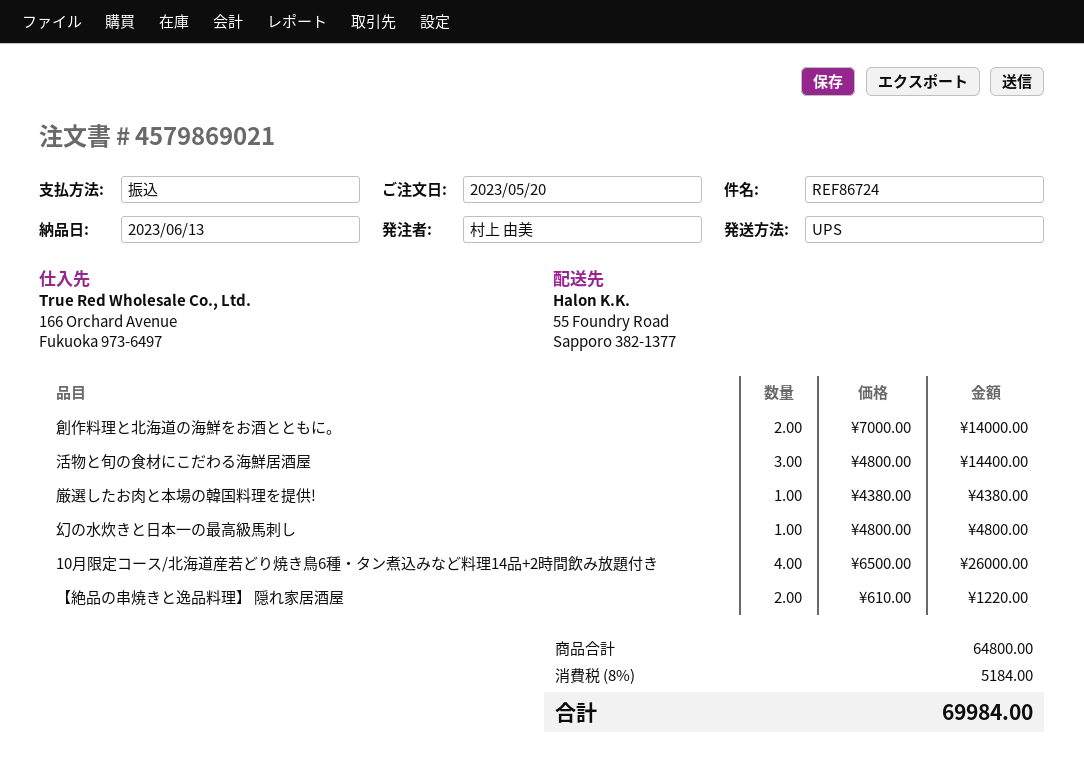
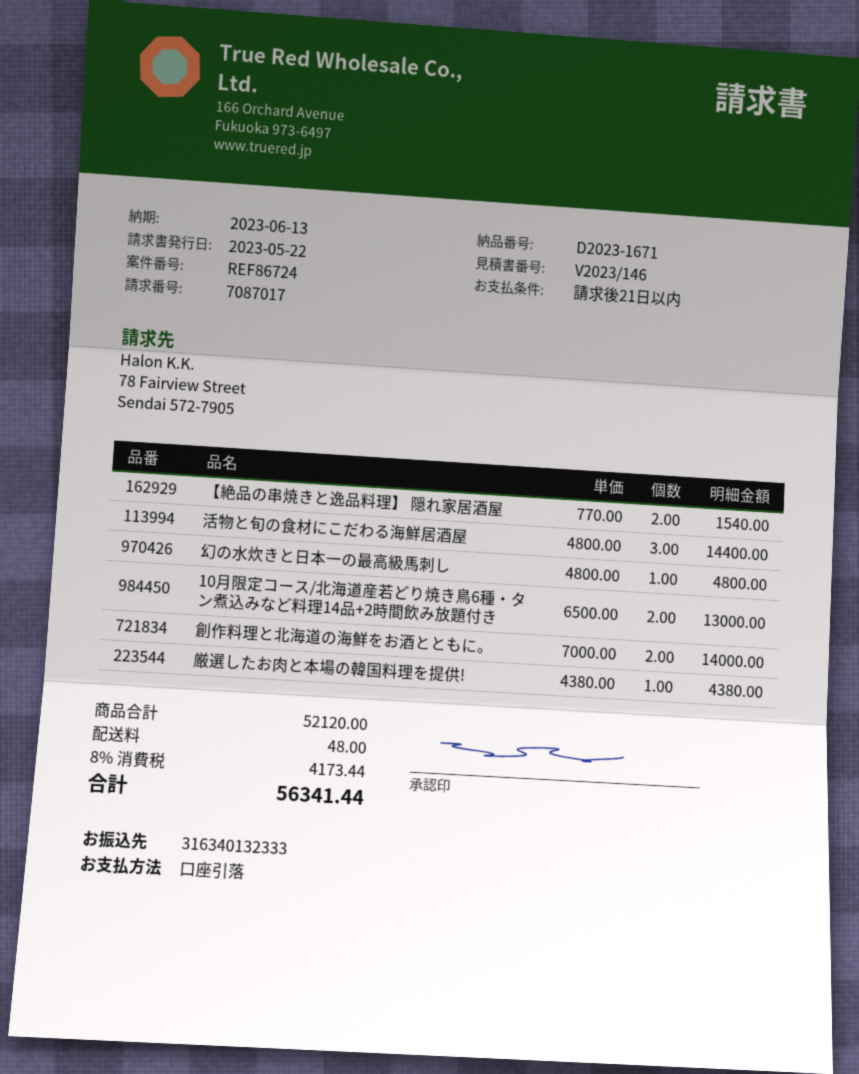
payment method: bank transfer -> direct debit
10月限定コース/北海道産若どり焼き鳥6種・タン煮込みなど料理14品+2時間飲み放題付き: 4 x 6500.00 = 26000.00 -> 2 x 6500.00 = 13000.00
【絶品の串焼きと逸品料理】 隠れ家居酒屋: 2 x 610.00 = 1220.00 -> 2 x 770.00 = 1540.00
subtotal: 64800.00 -> 52120.00
shipping: none -> 48.00
tax: 8% = 5184.00 -> 8% = 4173.44
total: 69984.00 -> 56341.44

